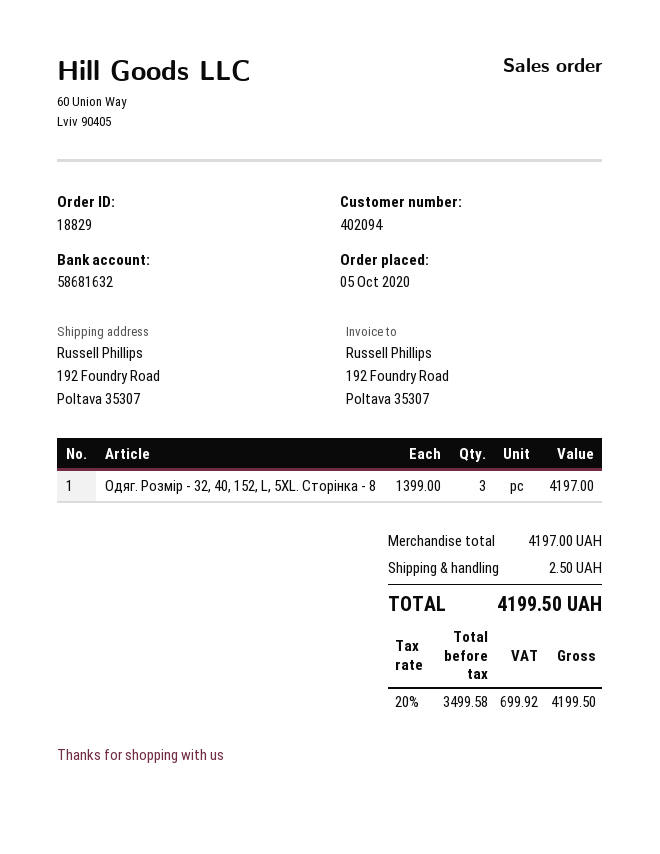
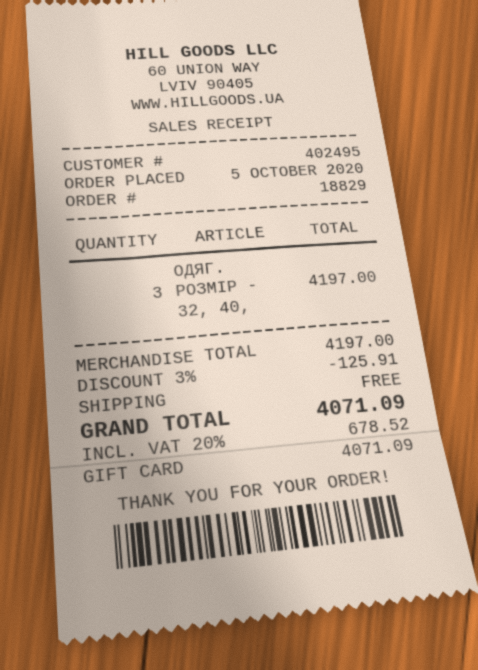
customer number: 402094 -> 402495
discount: none -> 3% = 125.91
shipping: 2.50 -> 0.00
tax: 20% = 699.92 -> 20% = 678.52
total: 4199.50 -> 4071.09

